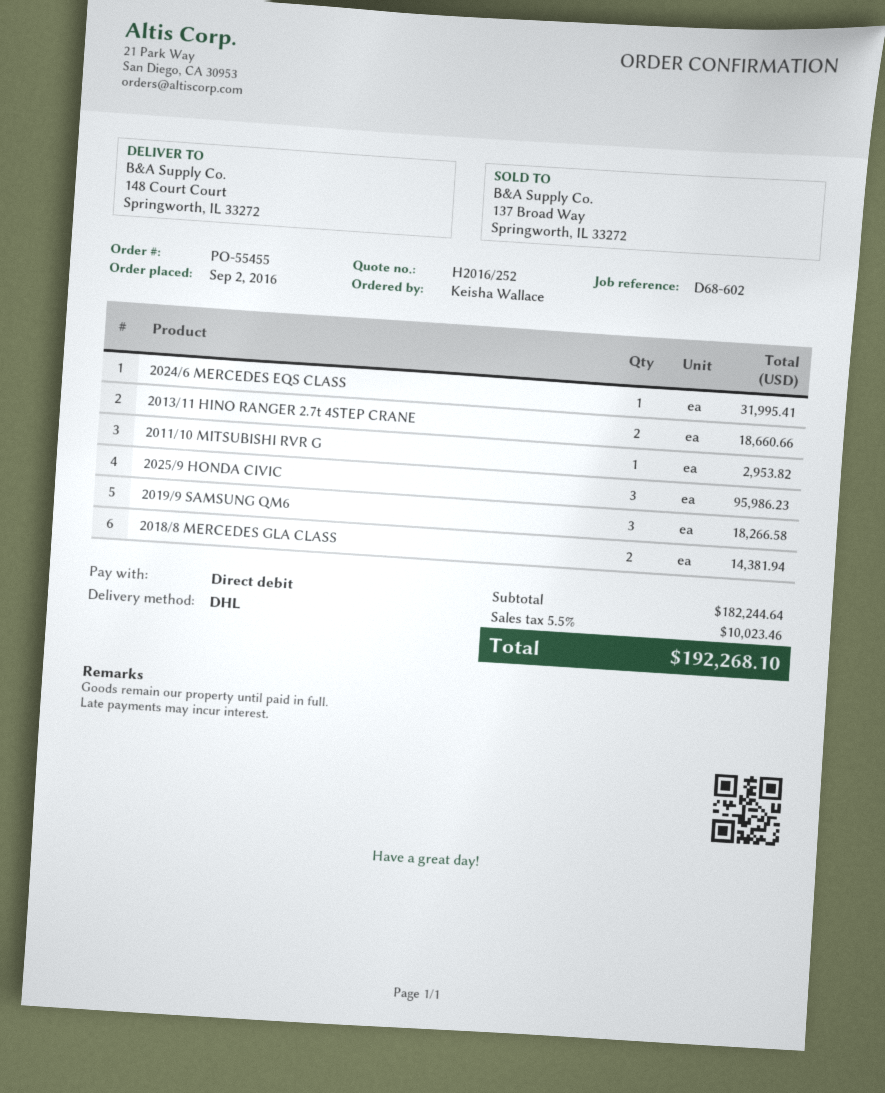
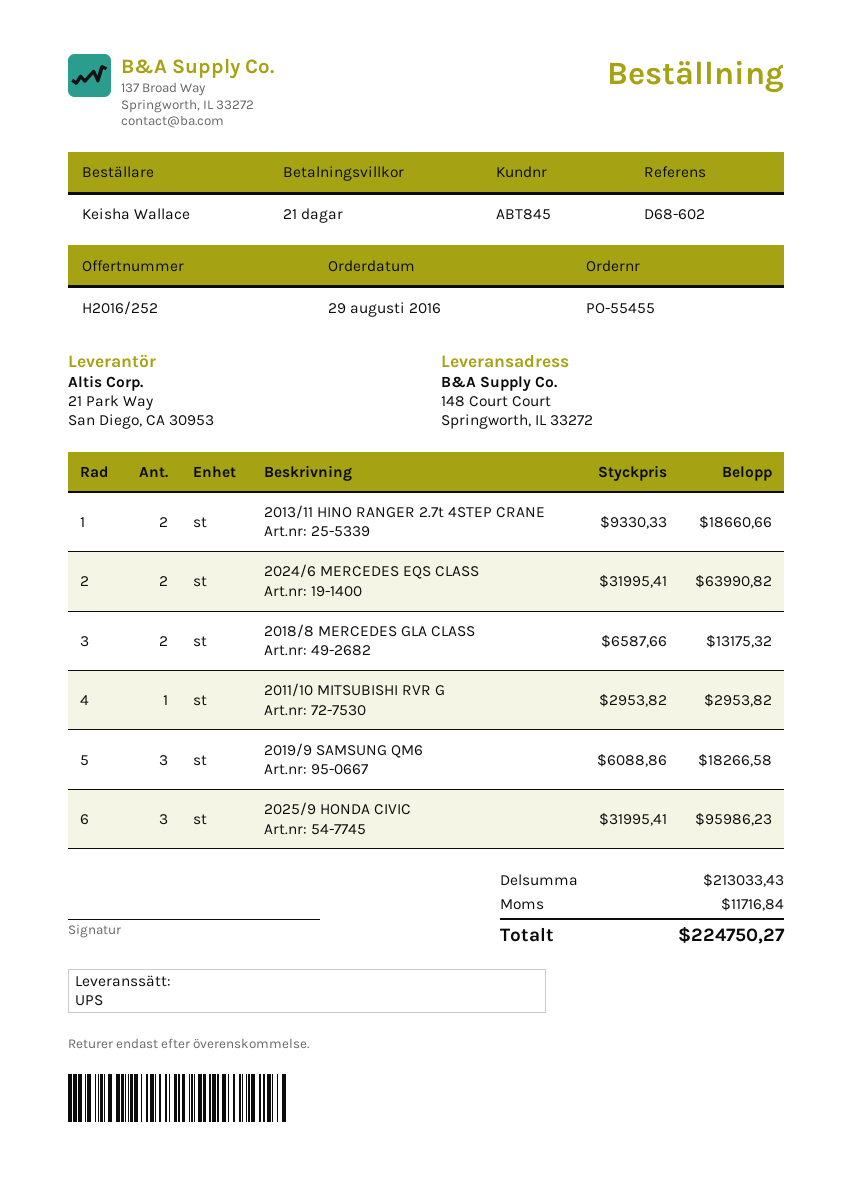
order date: 2016-09-02 -> 2016-08-29
shipping method: DHL -> UPS
2024/6 MERCEDES EQS CLASS: 1 for 31995.41 -> 2 for 63990.82
2018/8 MERCEDES GLA CLASS: 2 for 14381.94 -> 2 for 13175.32
subtotal: 182244.64 -> 213033.43
tax: 10023.46 -> 11716.84
total: 192268.10 -> 224750.27

